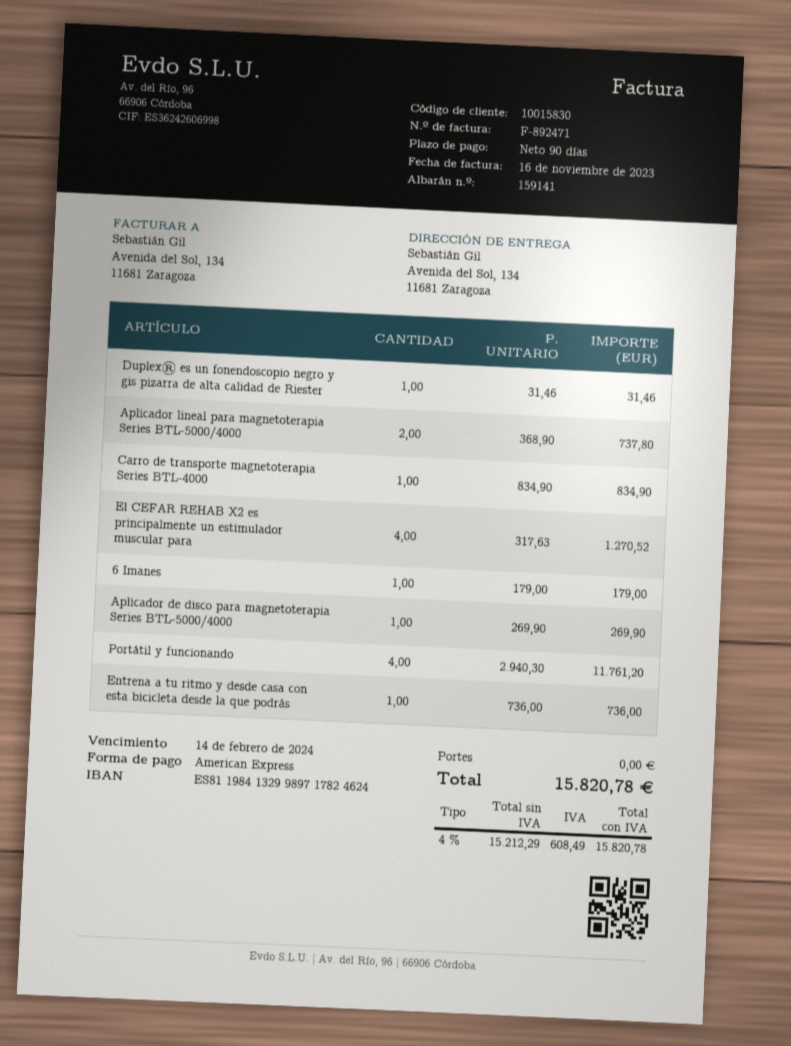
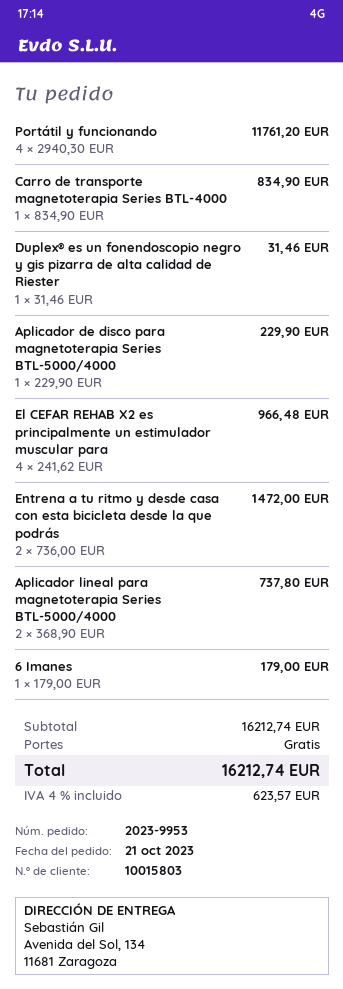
customer number: 10015830 -> 10015803
El CEFAR REHAB X2 es principalmente un estimulador muscular para: 4 x 317.63 = 1270.52 -> 4 x 241.62 = 966.48
Aplicador de disco para magnetoterapia Series BTL-5000/4000: 1 x 269.90 = 269.90 -> 1 x 229.90 = 229.90
Entrena a tu ritmo y desde casa con esta bicicleta desde la que podrás: 1 x 736.00 = 736.00 -> 2 x 736.00 = 1472.00
tax: 4% = 608.49 -> 4% = 623.57
total: 15820.78 -> 16212.74

